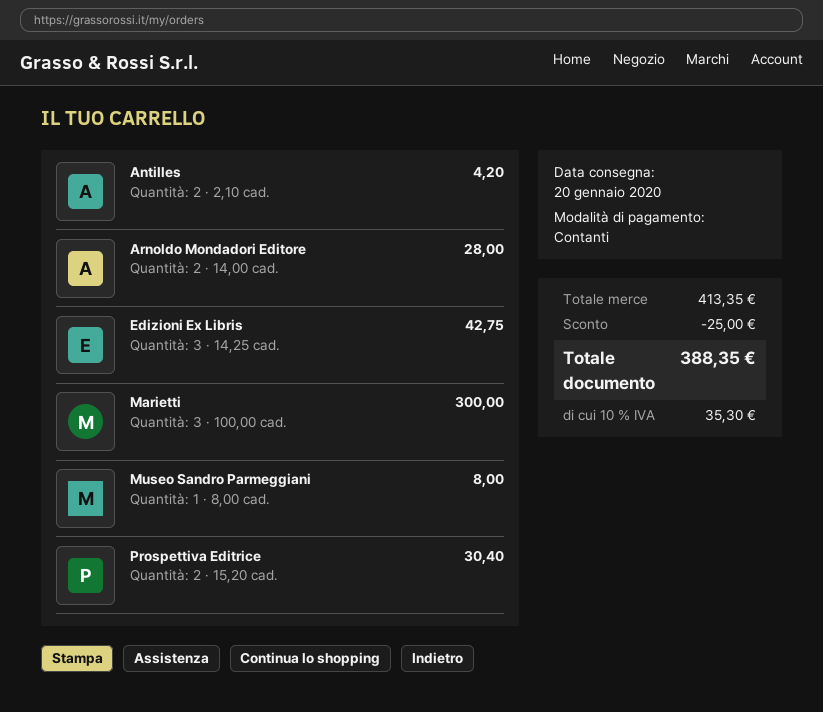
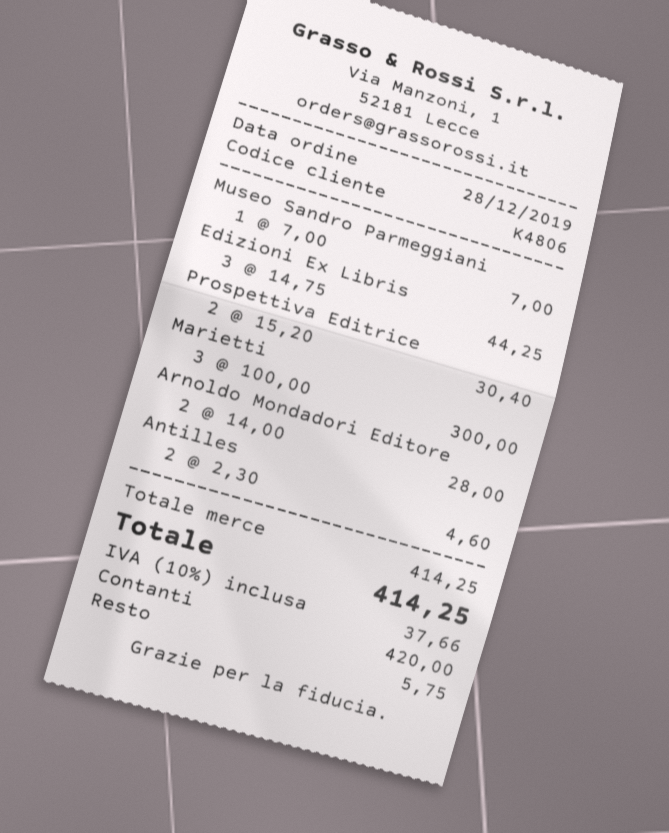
Antilles: 2 x 2.10 = 4.20 -> 2 x 2.30 = 4.60
Edizioni Ex Libris: 3 x 14.25 = 42.75 -> 3 x 14.75 = 44.25
Museo Sandro Parmeggiani: 1 x 8.00 = 8.00 -> 1 x 7.00 = 7.00
subtotal: 413.35 -> 414.25
discount: 25.00 -> none
tax: 10% = 35.30 -> 10% = 37.66
total: 388.35 -> 414.25

